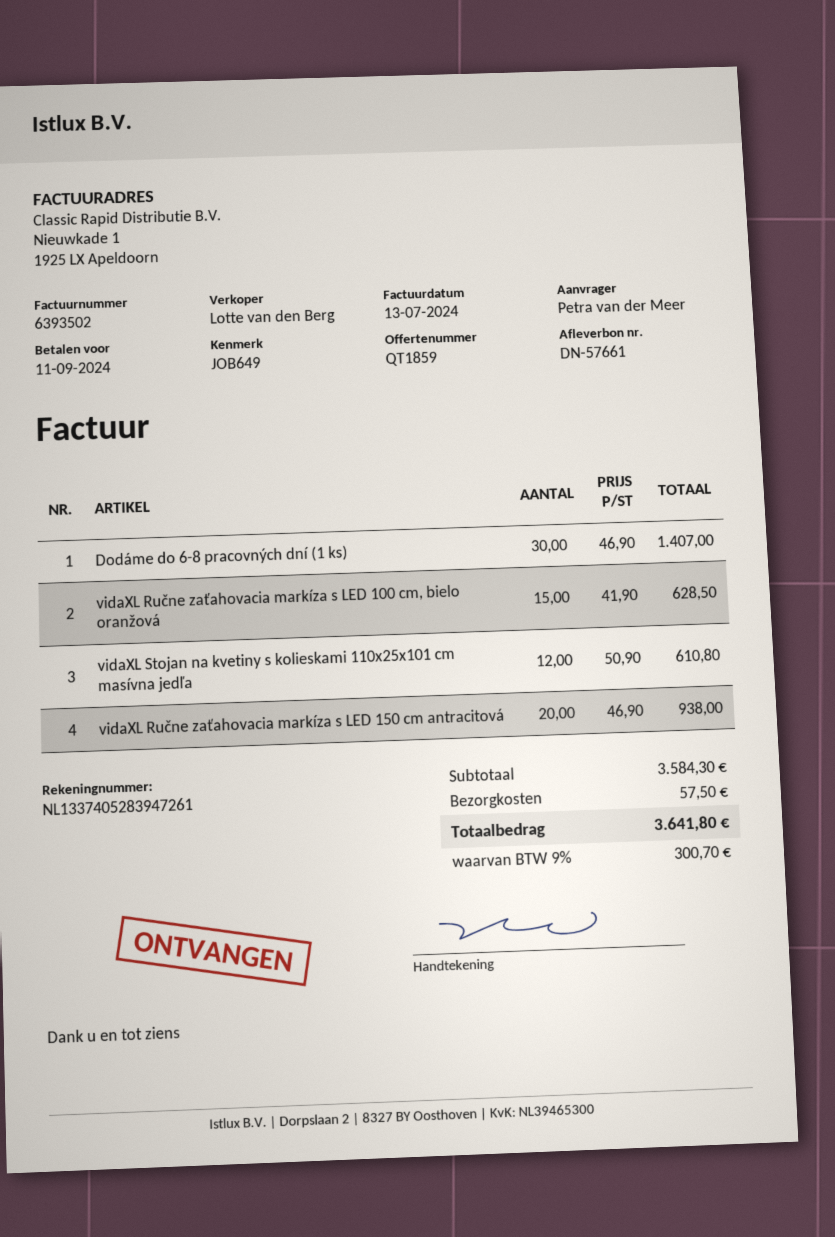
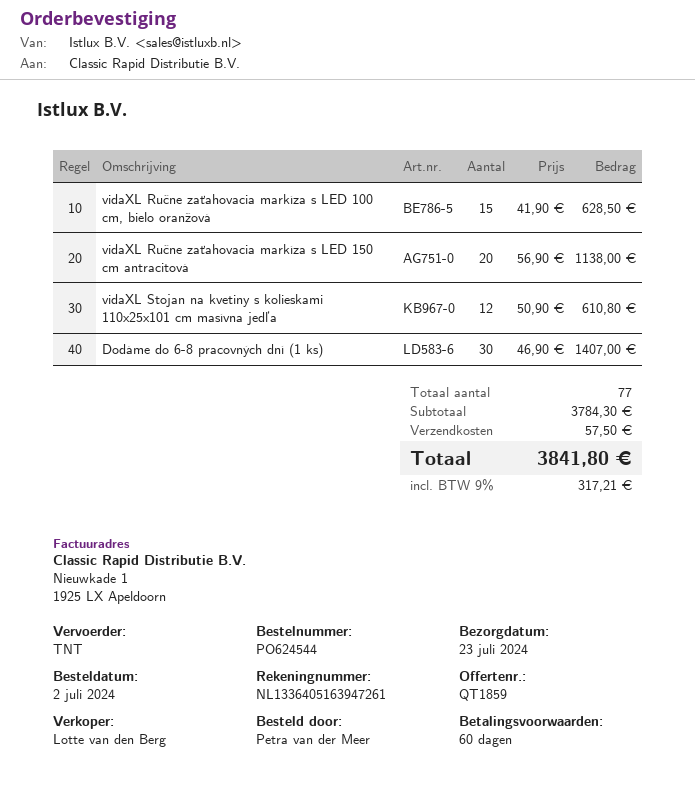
bank account: NL1337405283947261 -> NL1336405163947261
vidaXL Ručne zaťahovacia markíza s LED 150 cm antracitová: 20 x 46.90 = 938.00 -> 20 x 56.90 = 1138.00
subtotal: 3584.30 -> 3784.30
tax: 9% = 300.70 -> 9% = 317.21
total: 3641.80 -> 3841.80

